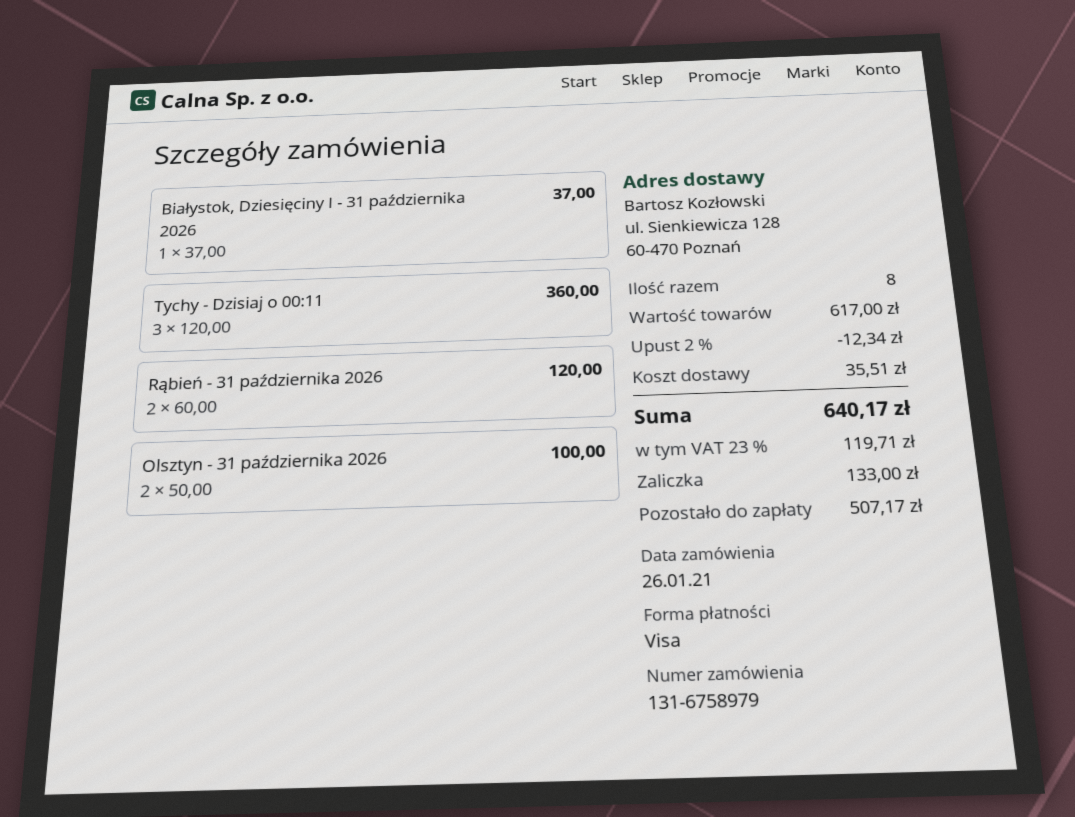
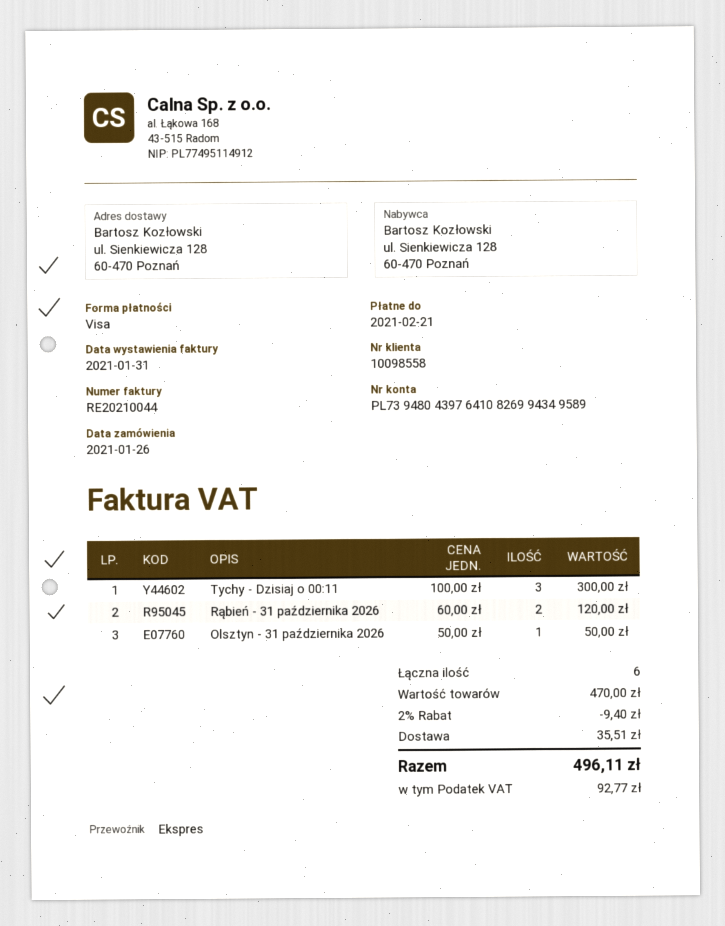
Białystok, Dziesięciny I - 31 października 2026: 1 x 37.00 = 37.00 -> none
Tychy - Dzisiaj o 00:11: 3 x 120.00 = 360.00 -> 3 x 100.00 = 300.00
Olsztyn - 31 października 2026: 2 x 50.00 = 100.00 -> 1 x 50.00 = 50.00
total quantity: 8 -> 6
subtotal: 617.00 -> 470.00
discount: 2% = 12.34 -> 2% = 9.40
tax: 119.71 -> 92.77
total: 640.17 -> 496.11

